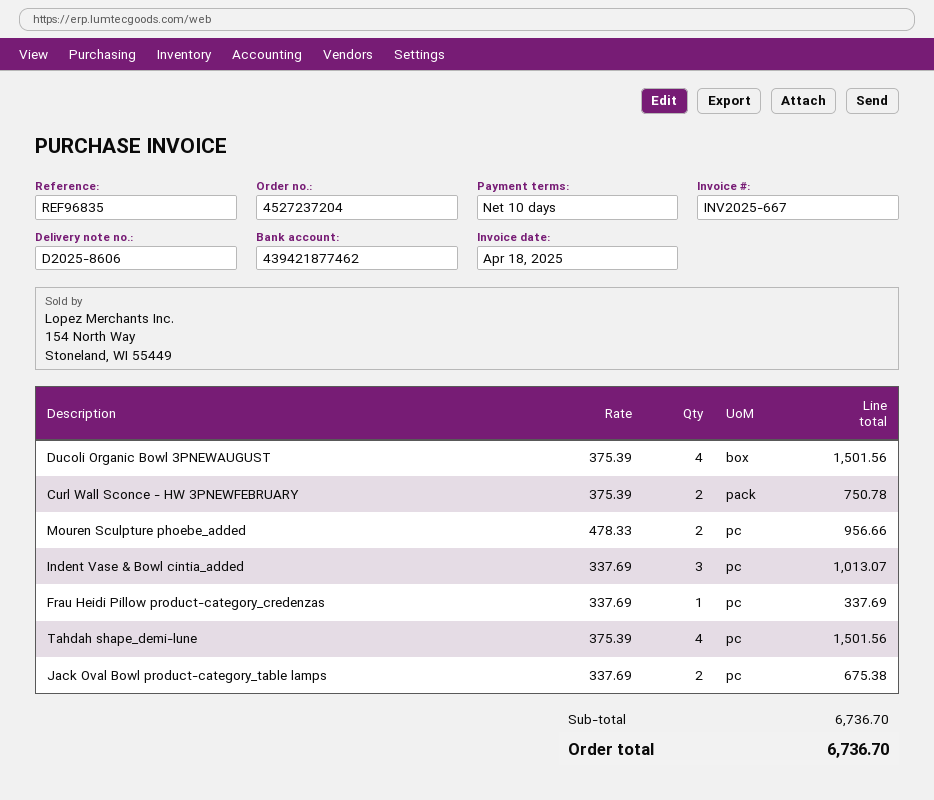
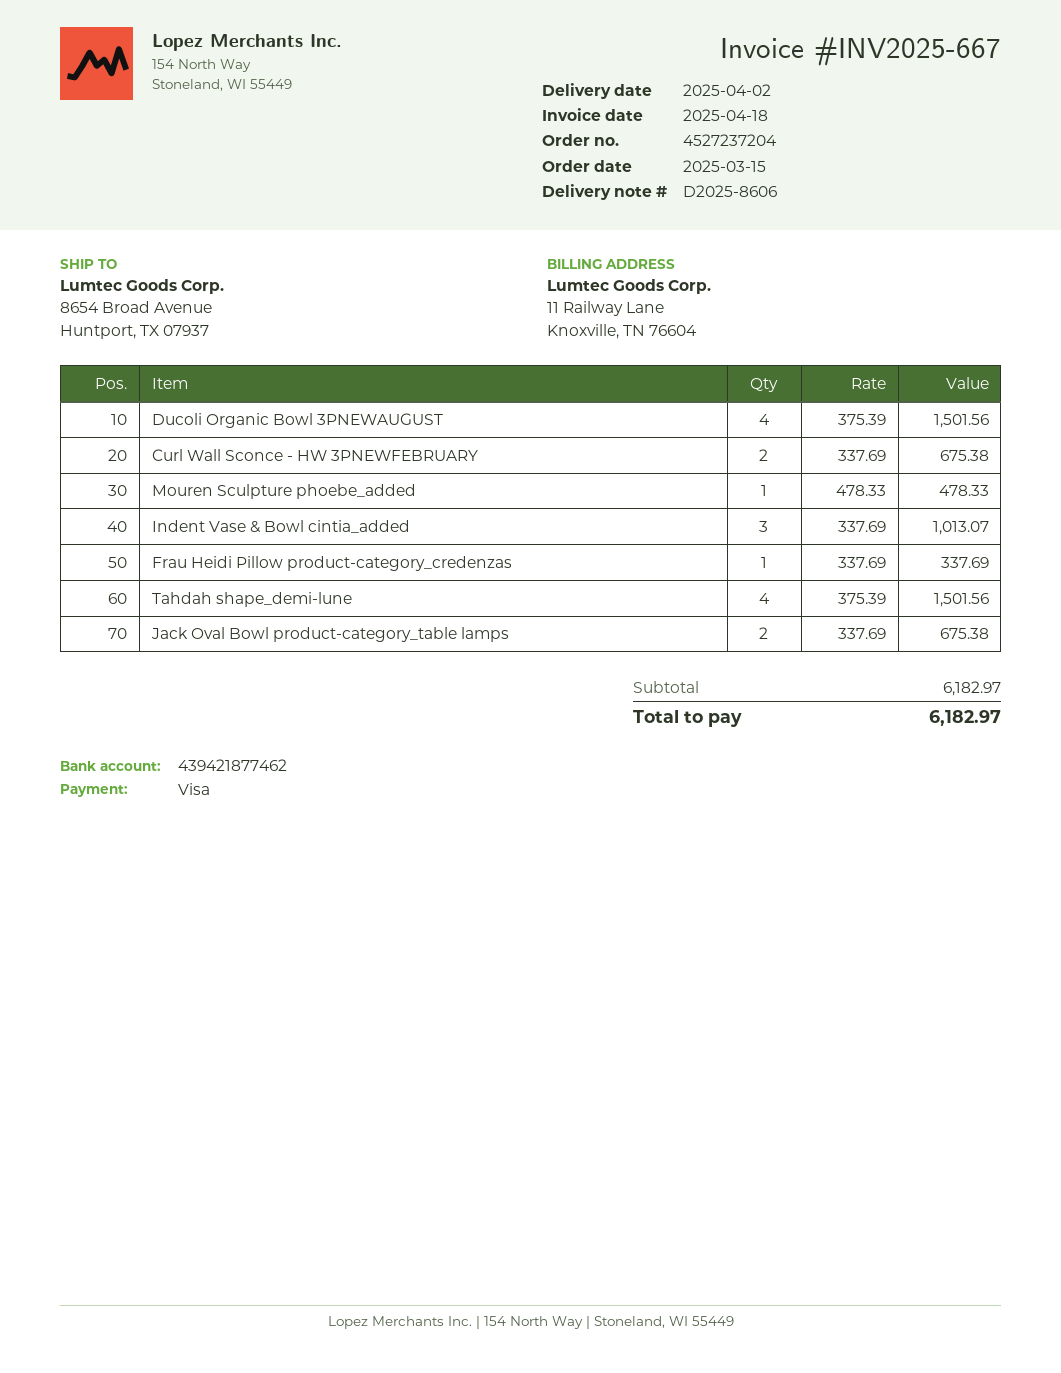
Curl Wall Sconce - HW 3PNEWFEBRUARY: 2 x 375.39 = 750.78 -> 2 x 337.69 = 675.38
Mouren Sculpture phoebe_added: 2 x 478.33 = 956.66 -> 1 x 478.33 = 478.33
subtotal: 6736.70 -> 6182.97
total: 6736.70 -> 6182.97

